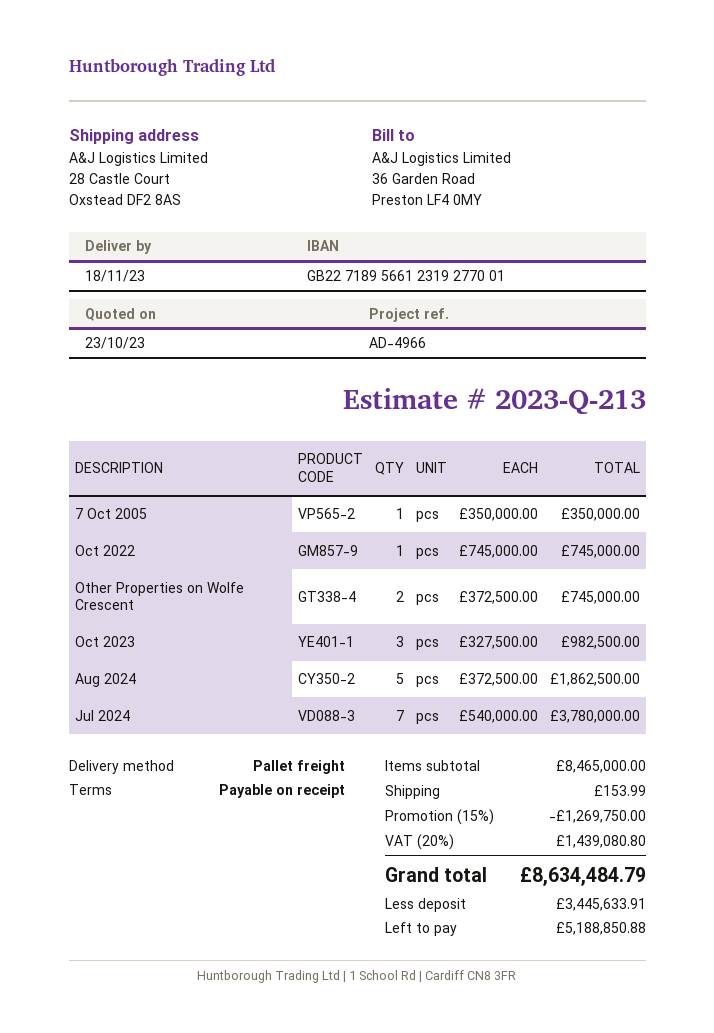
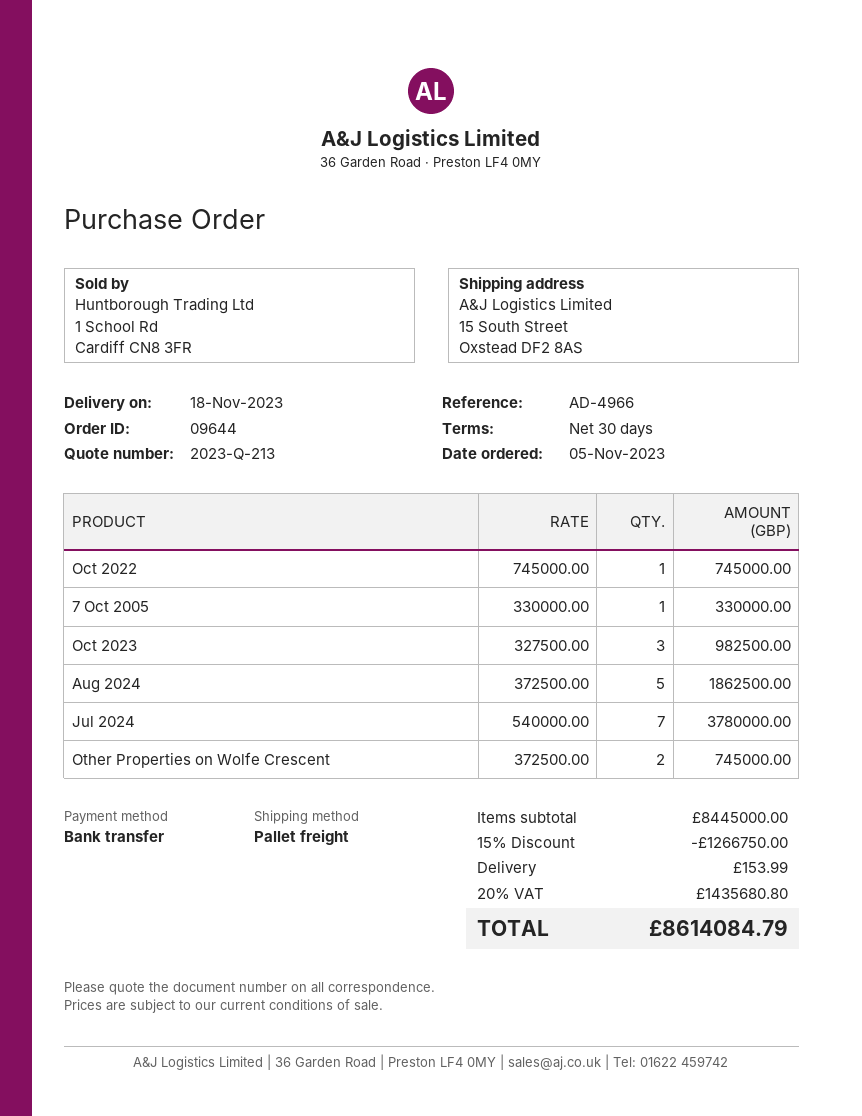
payment terms: on receipt -> 30 days
ship to: 28 Castle Court, Oxstead DF2 8AS -> 15 South Street, Oxstead DF2 8AS
7 Oct 2005: 1 x 350000.00 = 350000.00 -> 1 x 330000.00 = 330000.00
subtotal: 8465000.00 -> 8445000.00
discount: 15% = 1269750.00 -> 15% = 1266750.00
tax: 20% = 1439080.80 -> 20% = 1435680.80
total: 8634484.79 -> 8614084.79

